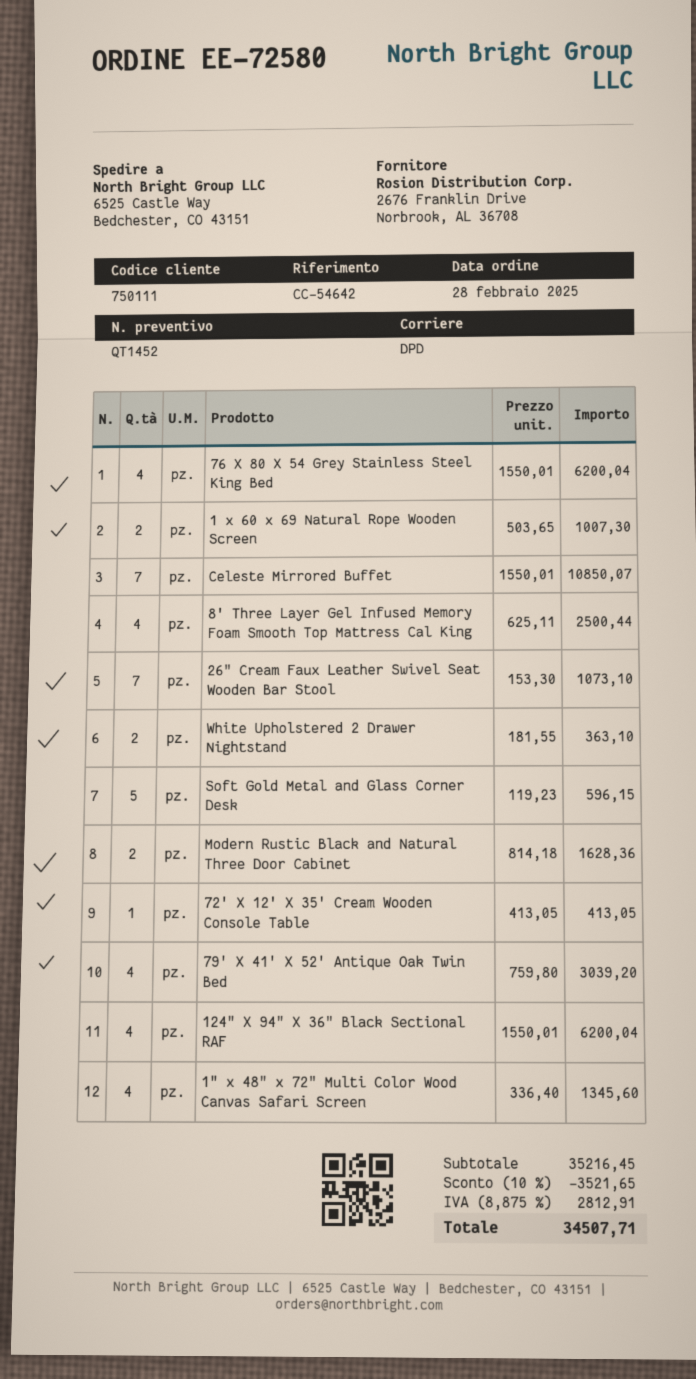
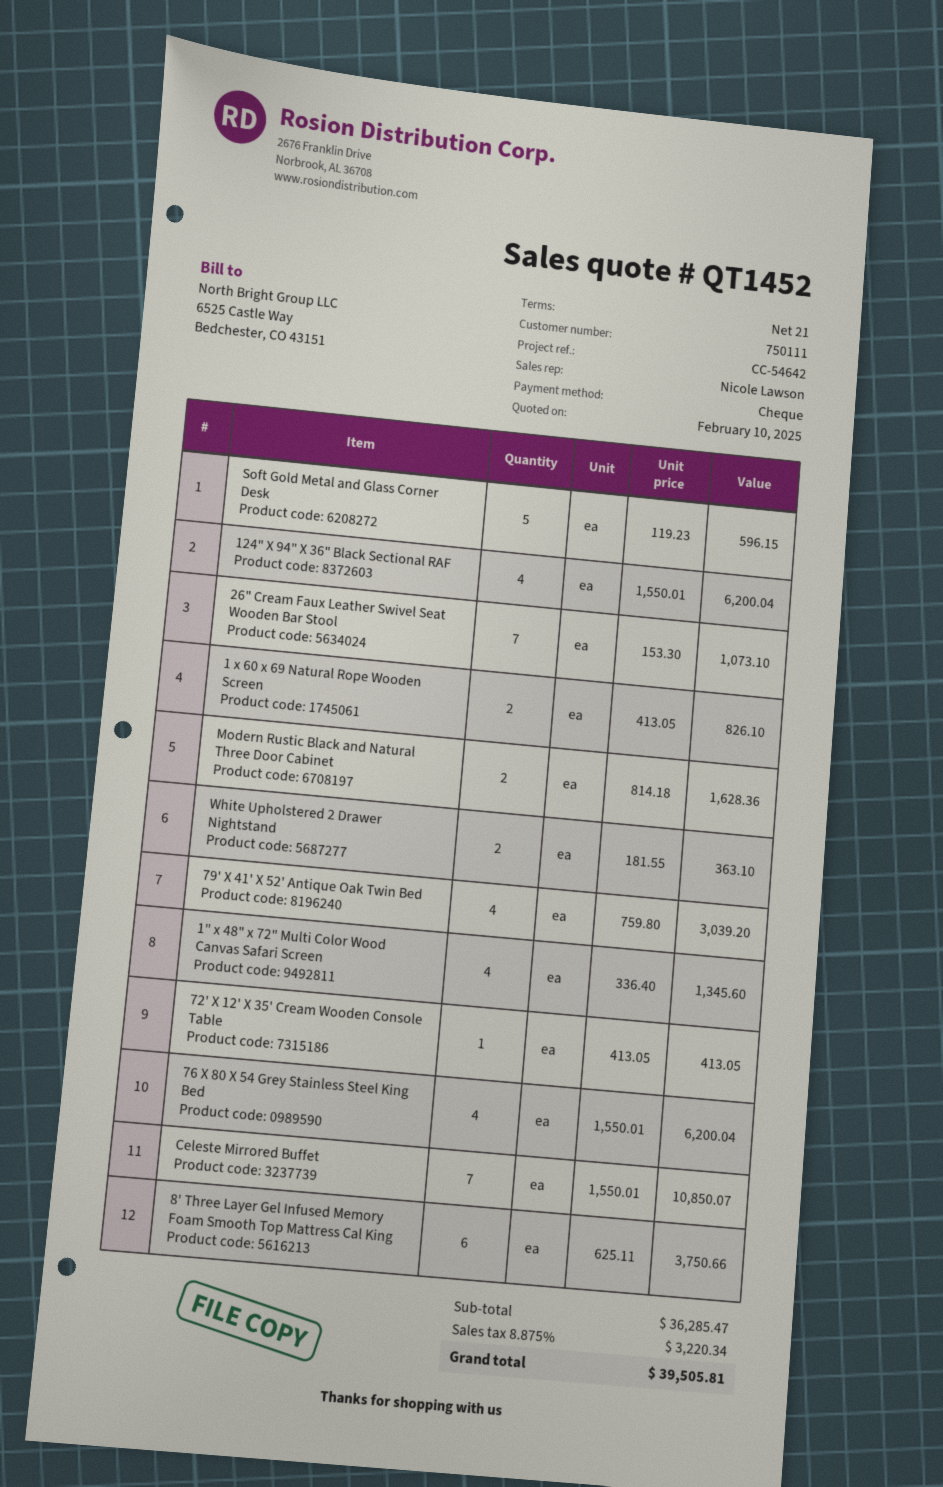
1 x 60 x 69 Natural Rope Wooden Screen: 2 x 503.65 = 1007.30 -> 2 x 413.05 = 826.10
8' Three Layer Gel Infused Memory Foam Smooth Top Mattress Cal King: 4 x 625.11 = 2500.44 -> 6 x 625.11 = 3750.66
subtotal: 35216.45 -> 36285.47
discount: 10% = 3521.65 -> none
tax: 8.875% = 2812.91 -> 8.875% = 3220.34
total: 34507.71 -> 39505.81

